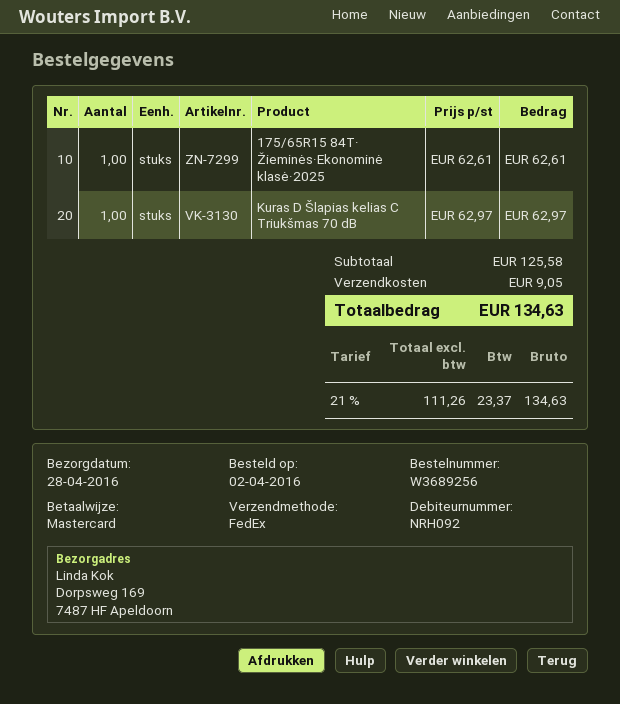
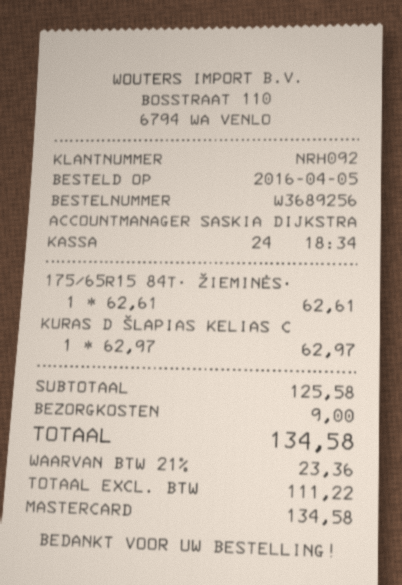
order date: 2016-04-02 -> 2016-04-05
shipping: 9.05 -> 9.00
net: 111.26 -> 111.22
tax: 21% = 23.37 -> 21% = 23.36
total: 134.63 -> 134.58

